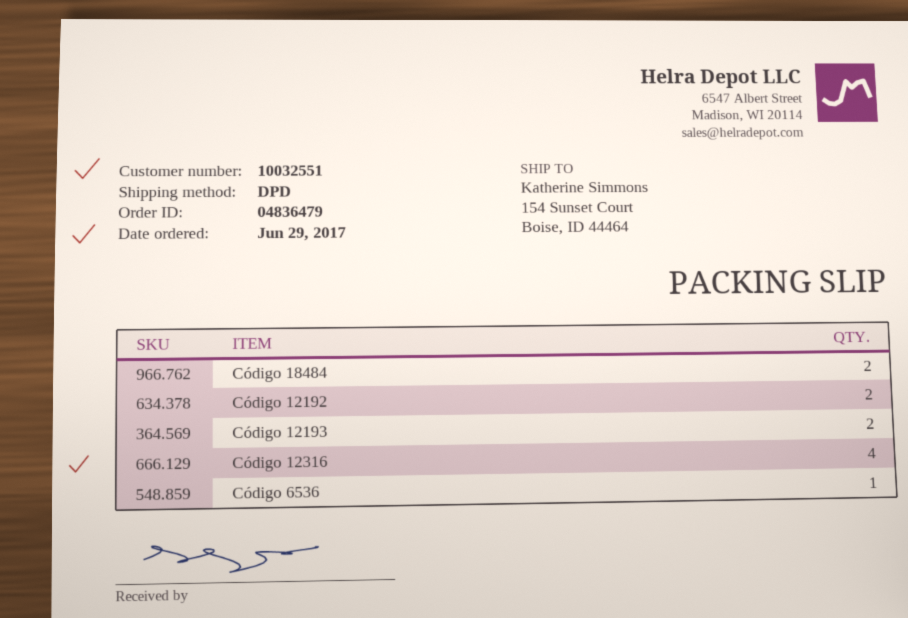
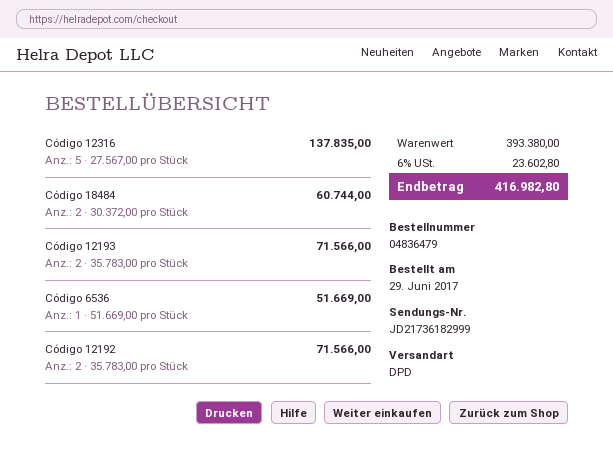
Código 12316: 4 -> 5

